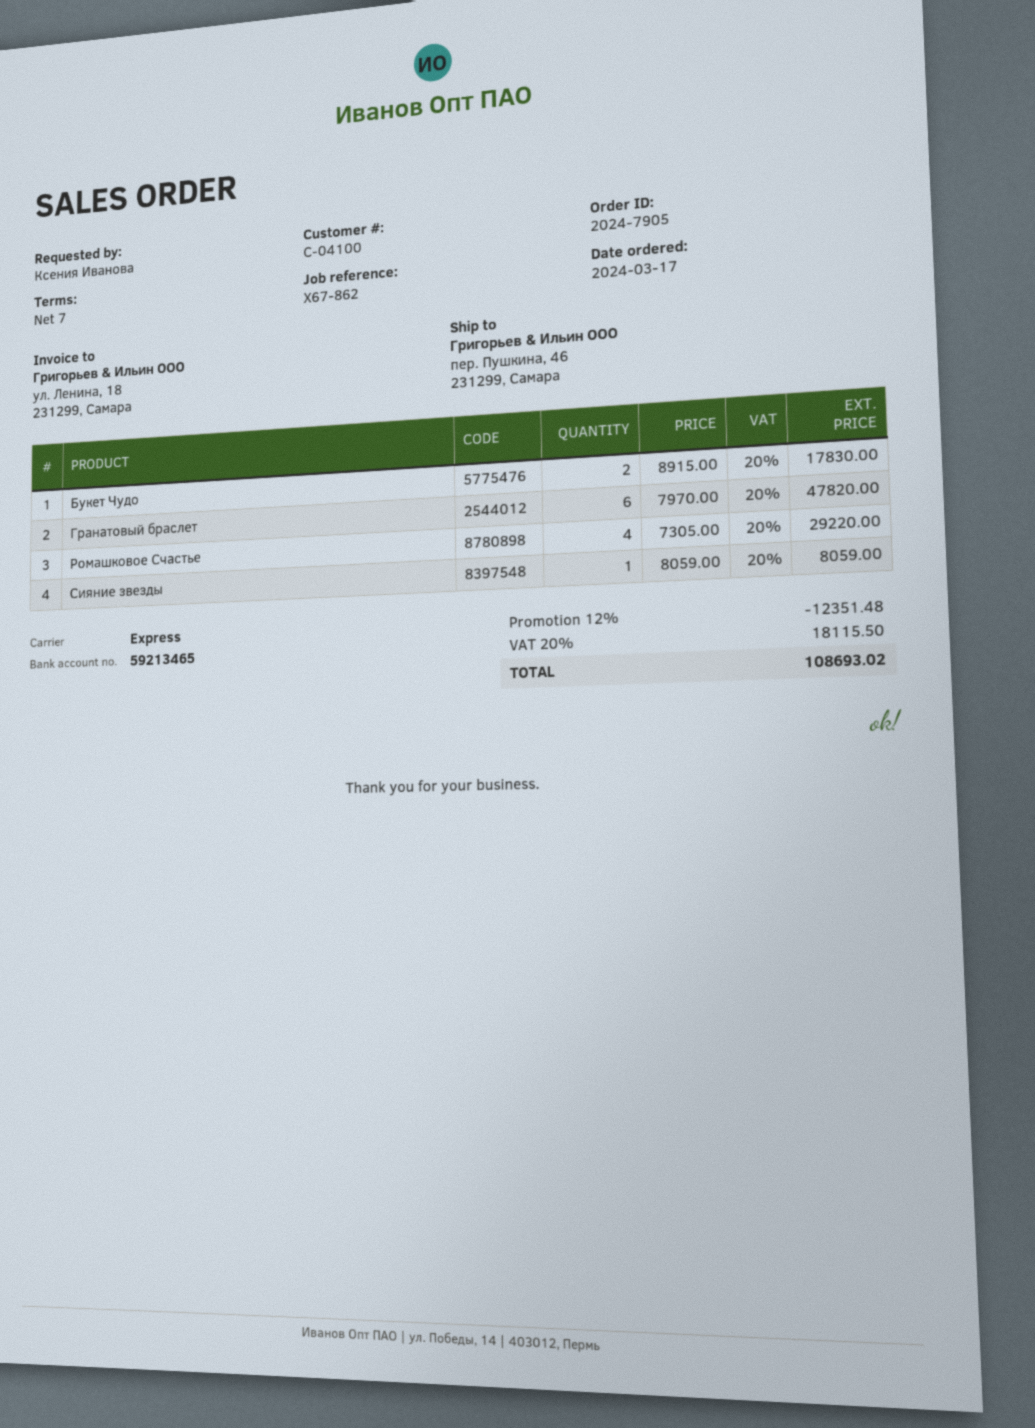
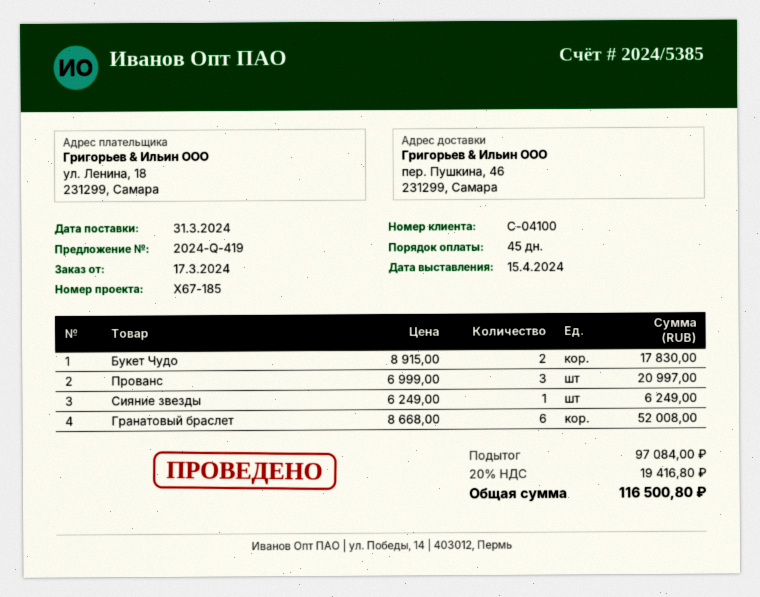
payment terms: 7 days -> 45 days
reference: X67-862 -> X67-185
Гранатовый браслет: 6 x 7970.00 = 47820.00 -> 6 x 8668.00 = 52008.00
Ромашковое Счастье: 4 x 7305.00 = 29220.00 -> none
Сияние звезды: 1 x 8059.00 = 8059.00 -> 1 x 6249.00 = 6249.00
Прованс: none -> 3 x 6999.00 = 20997.00
discount: 12% = 12351.48 -> none
tax: 20% = 18115.50 -> 20% = 19416.80
total: 108693.02 -> 116500.80

